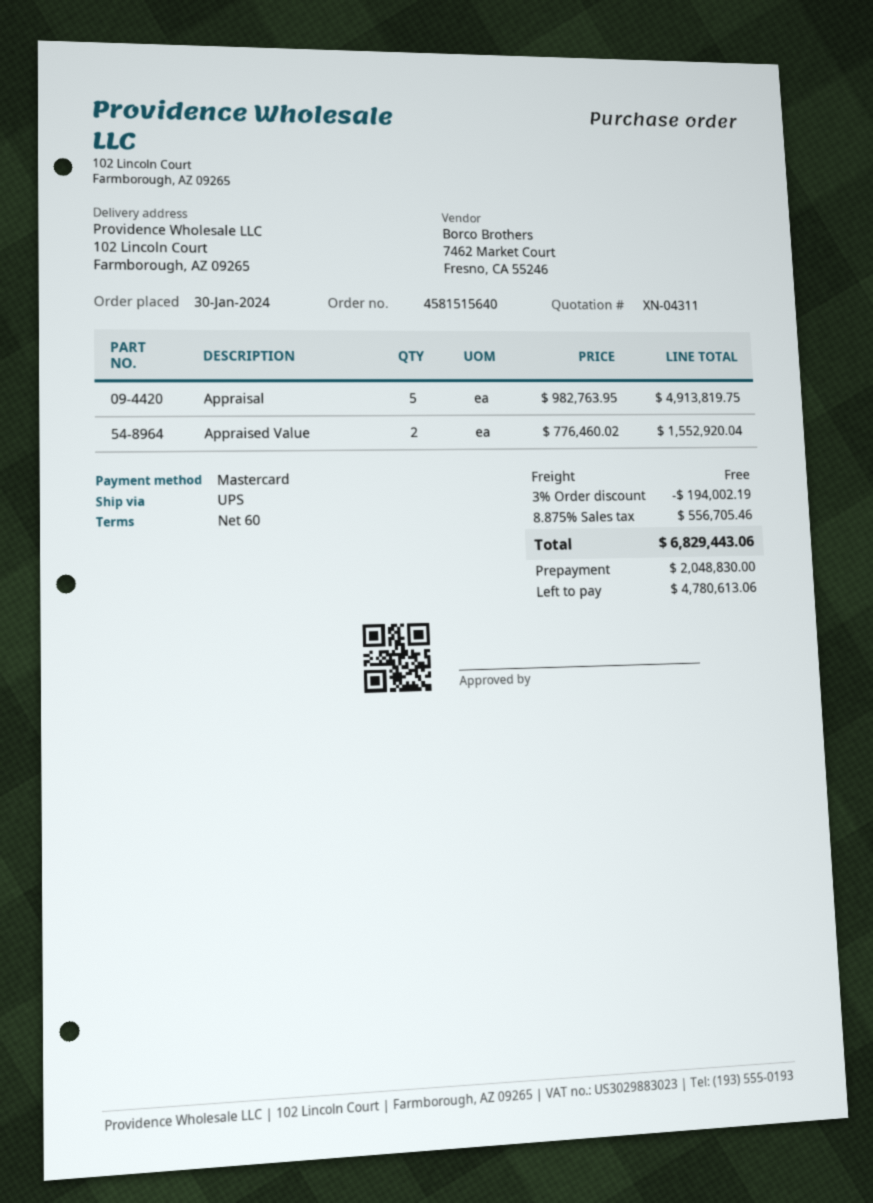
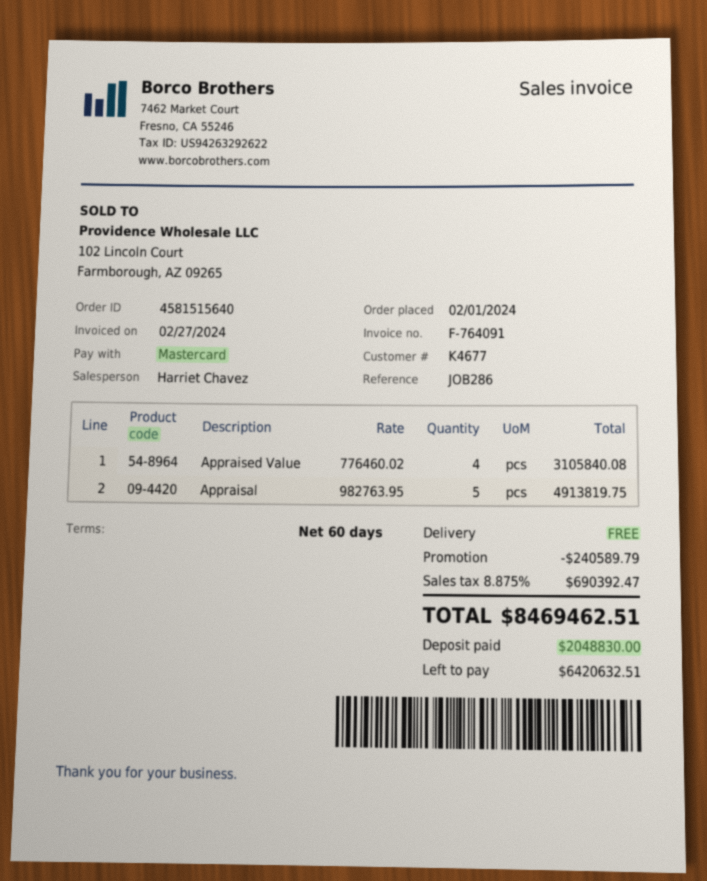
order date: 2024-01-30 -> 2024-02-01
Appraised Value: 2 x 776460.02 = 1552920.04 -> 4 x 776460.02 = 3105840.08
discount: 194002.19 -> 240589.79
tax: 8.875% = 556705.46 -> 8.875% = 690392.47
total: 6829443.06 -> 8469462.51
balance: 4780613.06 -> 6420632.51

